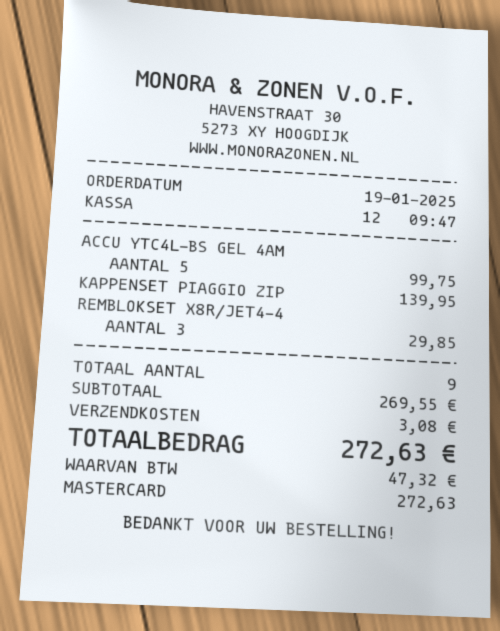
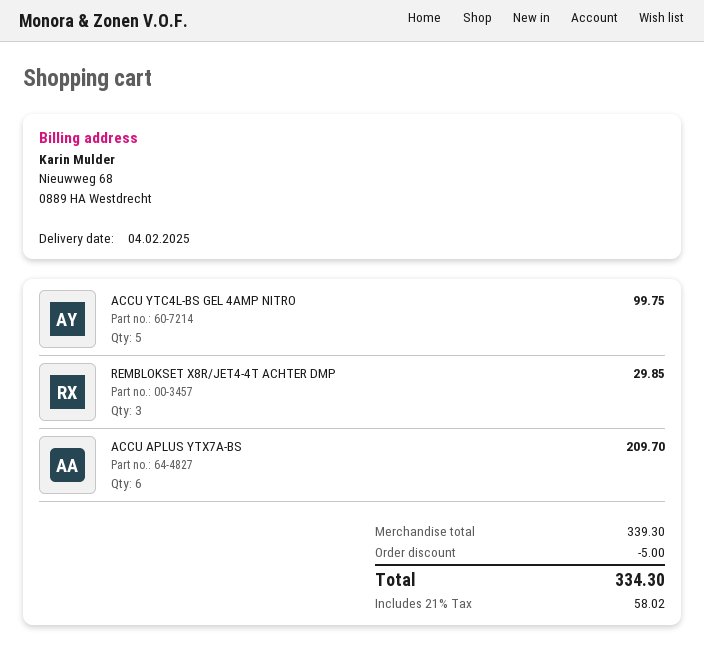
KAPPENSET PIAGGIO ZIP: 1 for 139.95 -> none
ACCU APLUS YTX7A-BS: none -> 6 for 209.70
subtotal: 269.55 -> 339.30
discount: none -> 5.00
shipping: 3.08 -> none
tax: 47.32 -> 58.02
total: 272.63 -> 334.30

